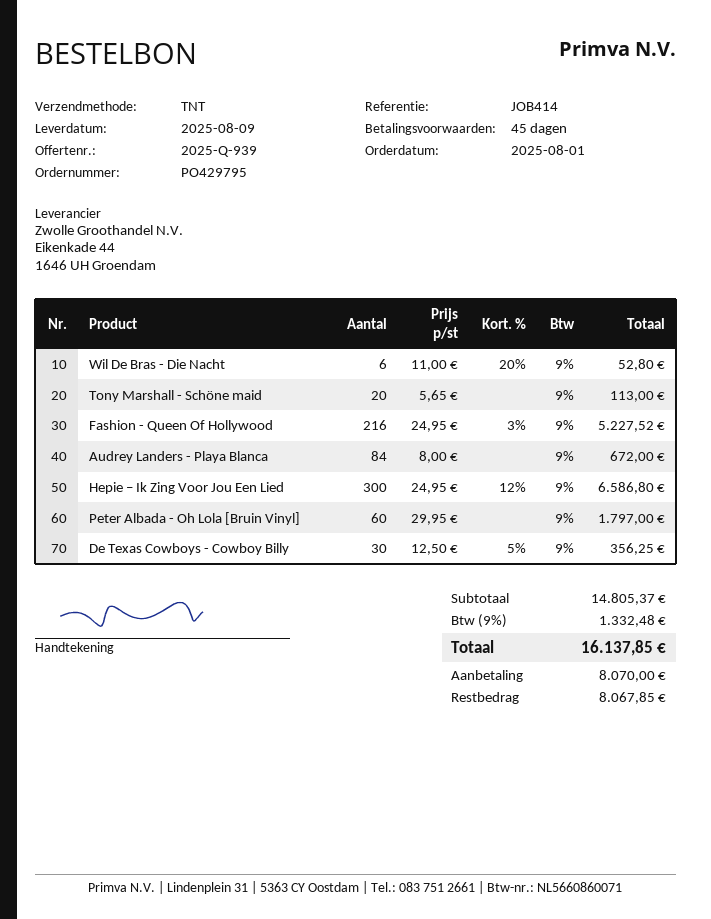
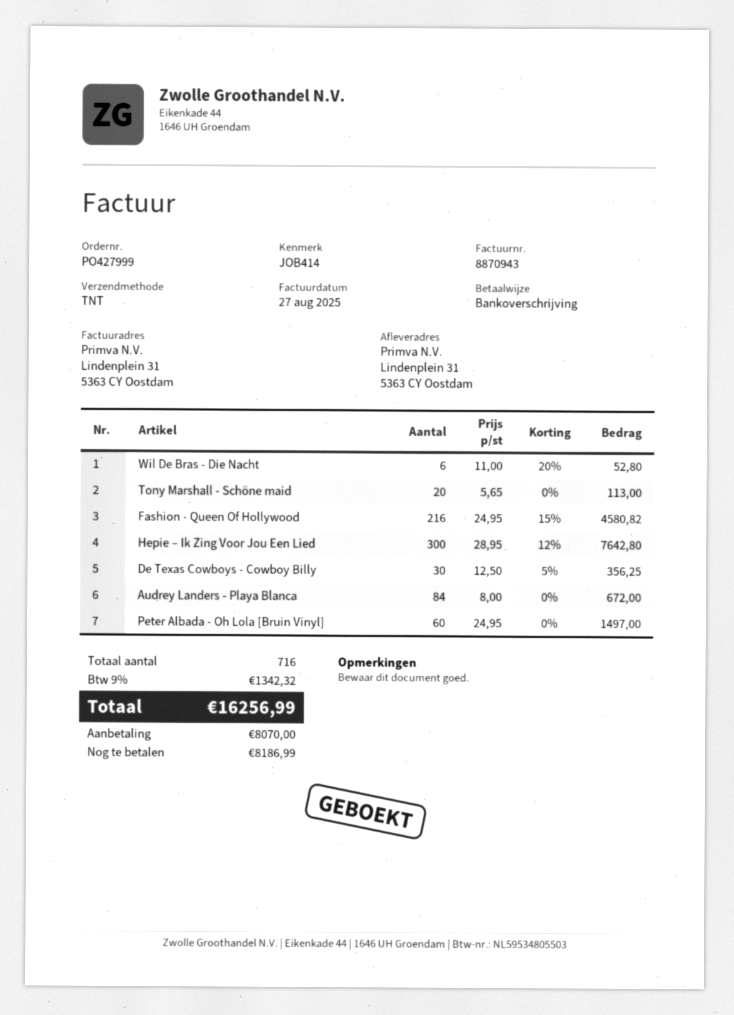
order number: PO429795 -> PO427999
Fashion - Queen Of Hollywood: 216 x 24.95 - 3% = 5227.52 -> 216 x 24.95 - 15% = 4580.82
Hepie – Ik Zing Voor Jou Een Lied: 300 x 24.95 - 12% = 6586.80 -> 300 x 28.95 - 12% = 7642.80
Peter Albada - Oh Lola [Bruin Vinyl]: 60 x 29.95 = 1797.00 -> 60 x 24.95 = 1497.00
tax: 9% = 1332.48 -> 9% = 1342.32
total: 16137.85 -> 16256.99
balance: 8067.85 -> 8186.99

